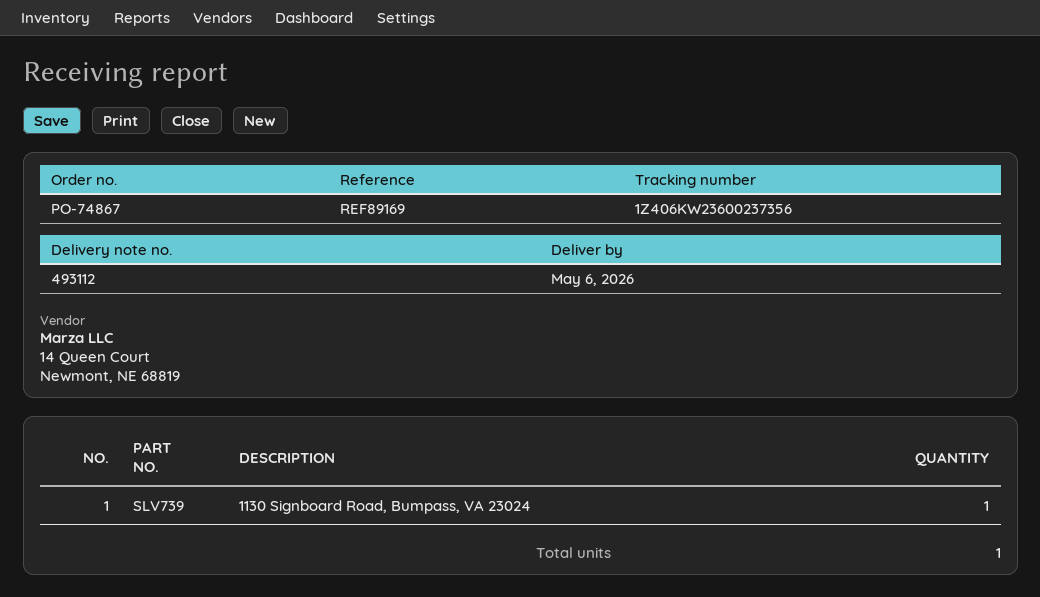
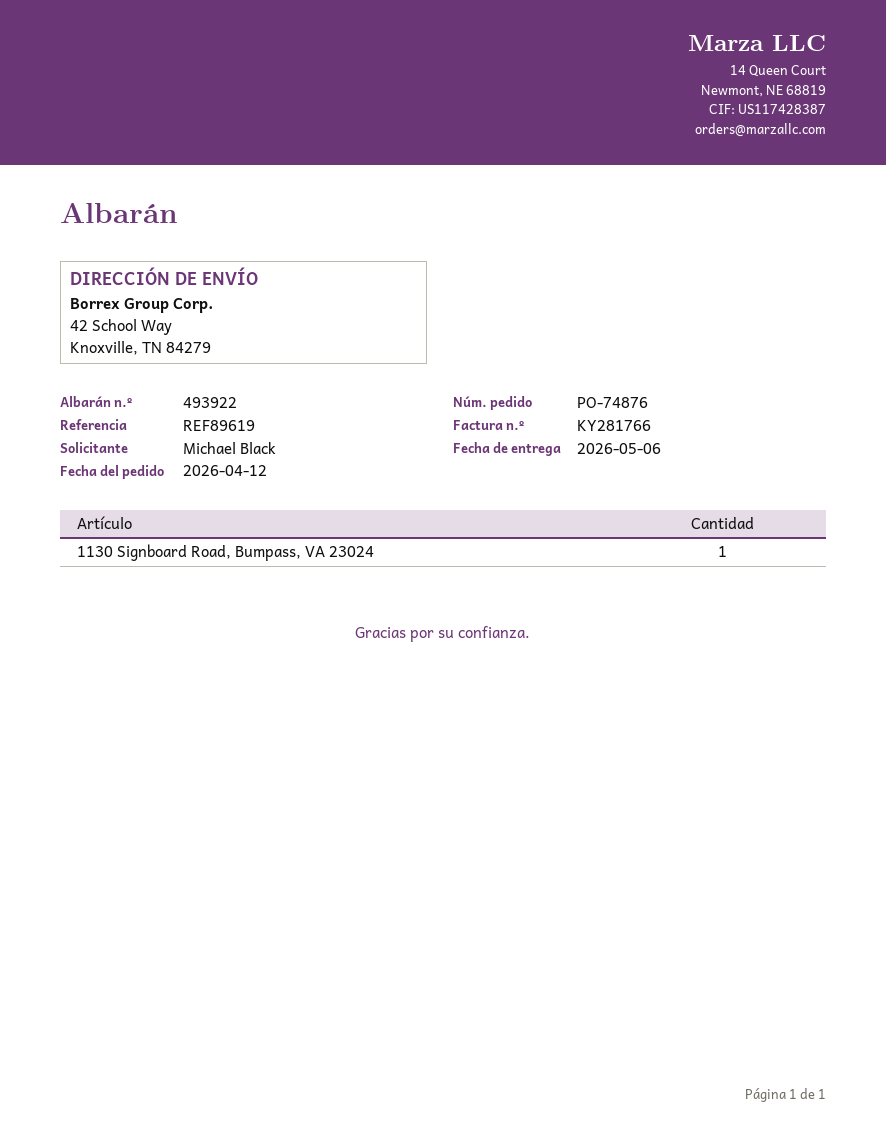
order number: PO-74867 -> PO-74876
delivery note number: 493112 -> 493922
reference: REF89169 -> REF89619

